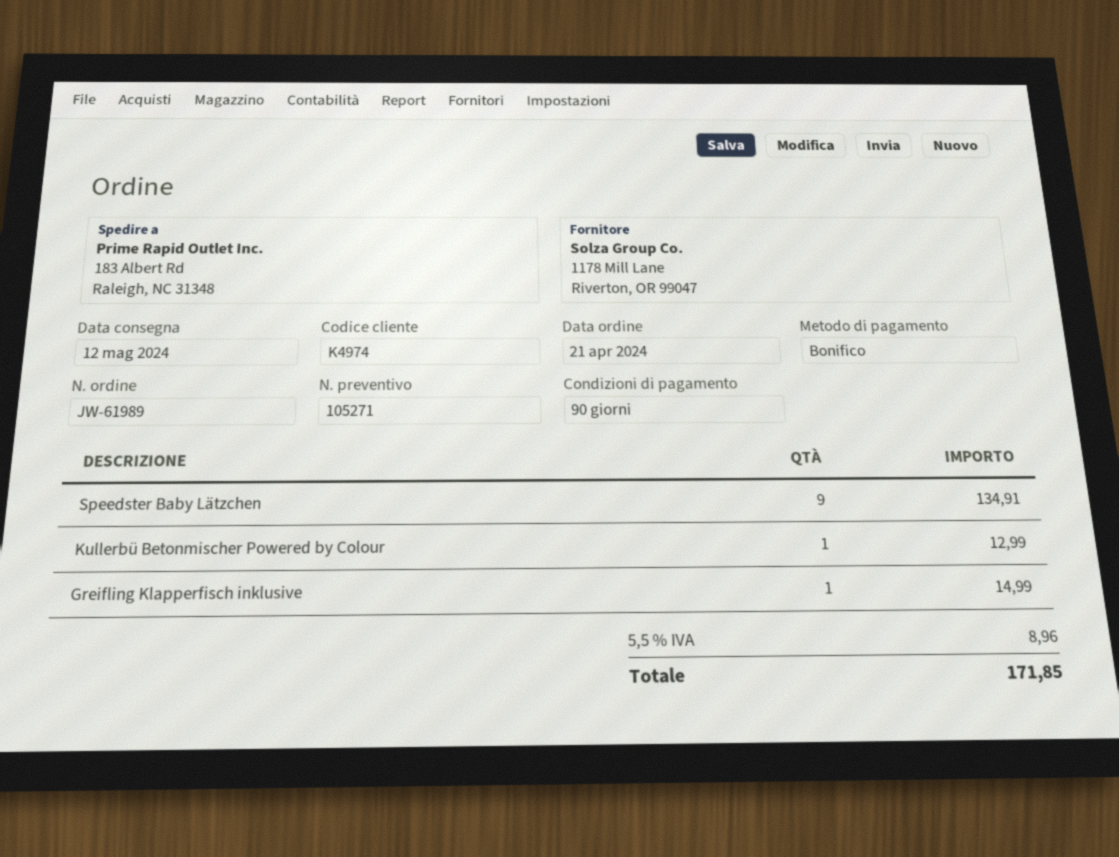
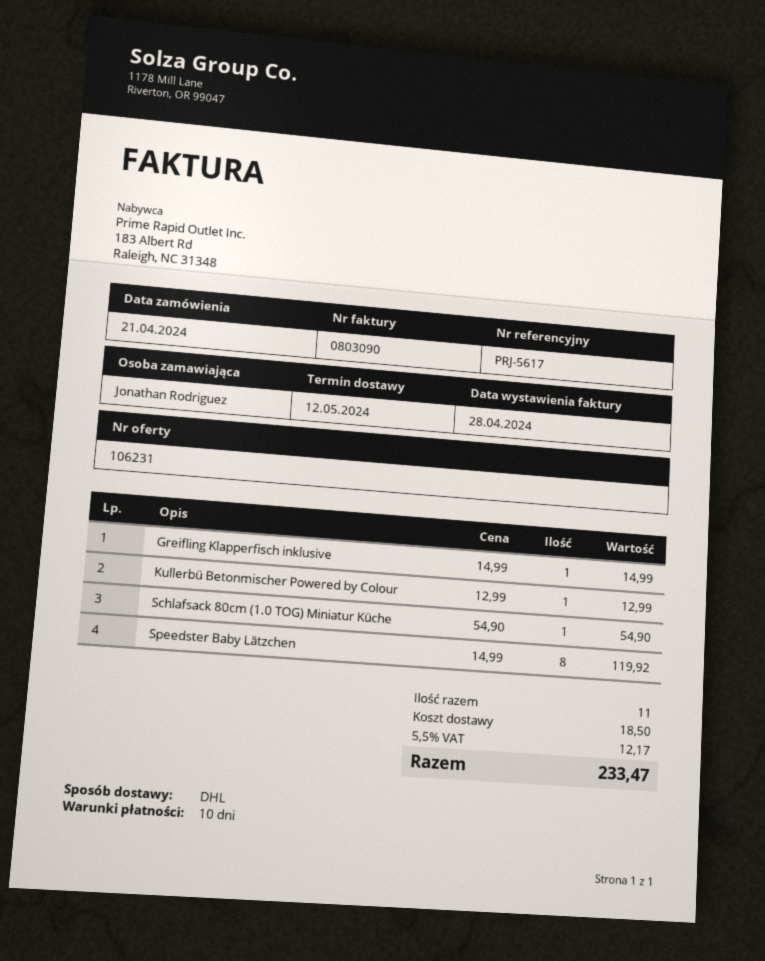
quote number: 105271 -> 106231
payment terms: 90 days -> 10 days
Speedster Baby Lätzchen: 9 for 134.91 -> 8 for 119.92
Schlafsack 80cm (1.0 TOG) Miniatur Küche: none -> 1 for 54.90
shipping: none -> 18.50
tax: 5.5% = 8.96 -> 5.5% = 12.17
total: 171.85 -> 233.47

